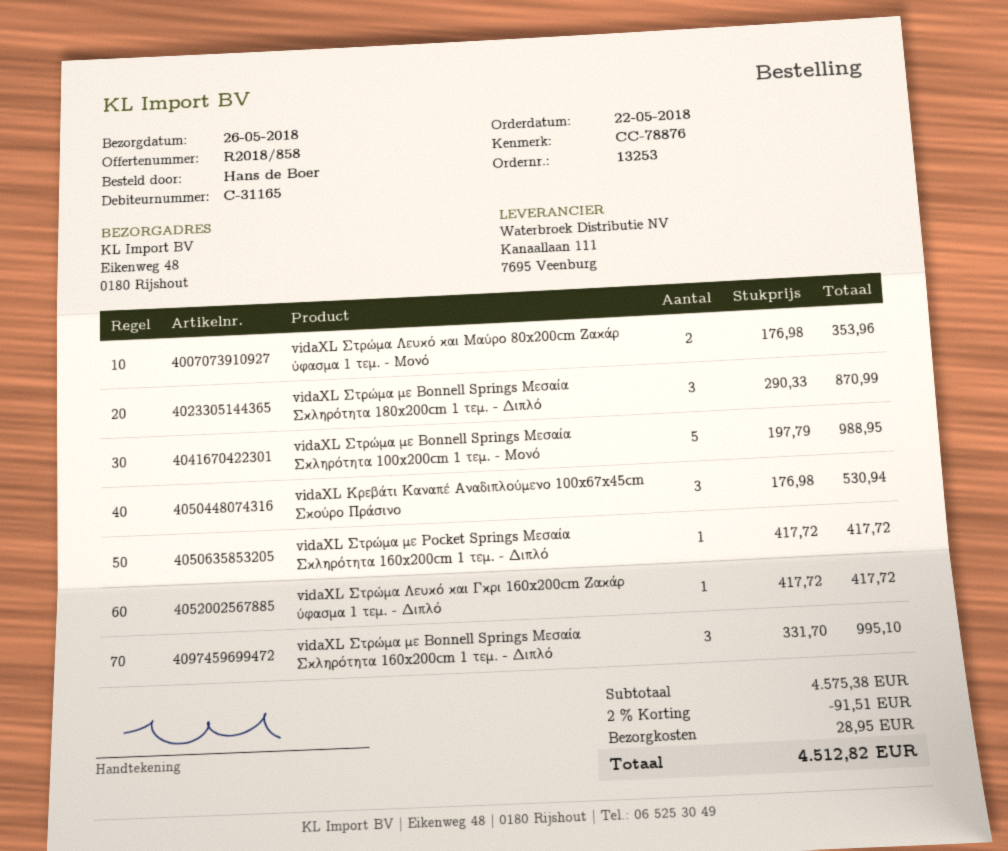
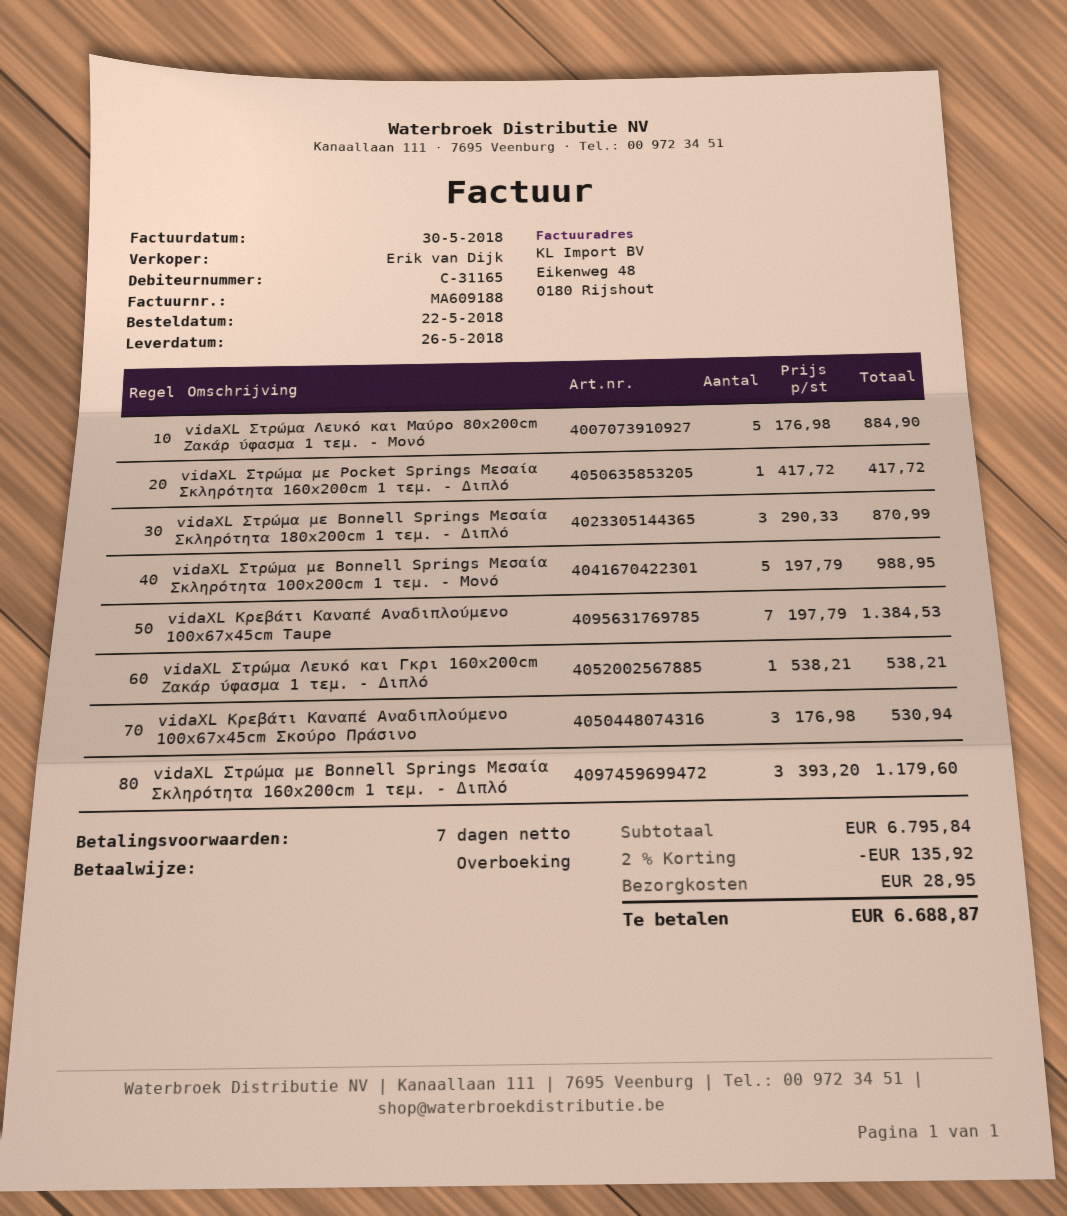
vidaXL Στρώμα Λευκό και Μαύρο 80x200cm Ζακάρ ύφασμα 1 τεμ. - Μονό: 2 x 176.98 = 353.96 -> 5 x 176.98 = 884.90
vidaXL Στρώμα Λευκό και Γκρι 160x200cm Ζακάρ ύφασμα 1 τεμ. - Διπλό: 1 x 417.72 = 417.72 -> 1 x 538.21 = 538.21
vidaXL Στρώμα με Bonnell Springs Μεσαία Σκληρότητα 160x200cm 1 τεμ. - Διπλό: 3 x 331.70 = 995.10 -> 3 x 393.20 = 1179.60
vidaXL Κρεβάτι Καναπέ Αναδιπλούμενο 100x67x45cm Taupe: none -> 7 x 197.79 = 1384.53
subtotal: 4575.38 -> 6795.84
discount: 2% = 91.51 -> 2% = 135.92
total: 4512.82 -> 6688.87

